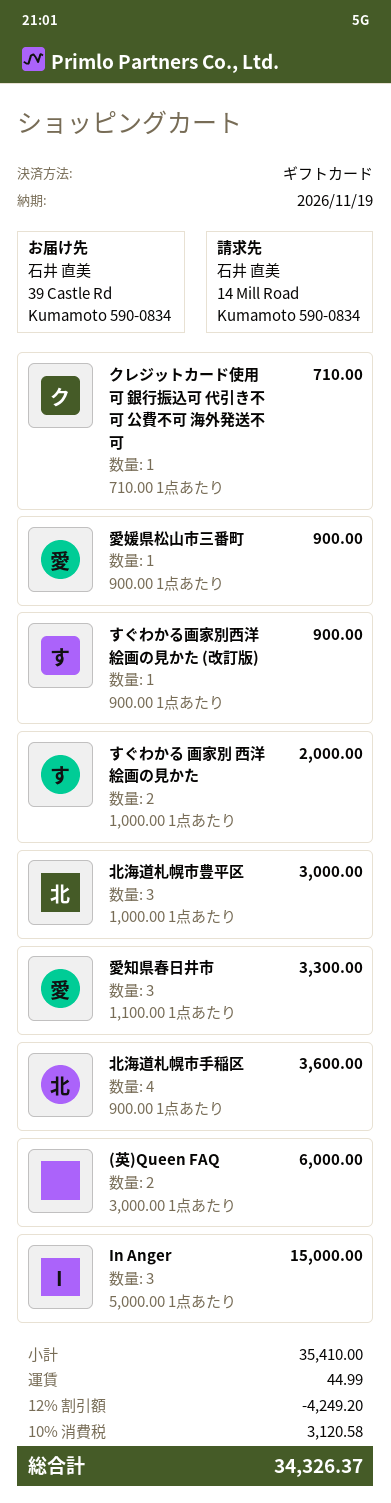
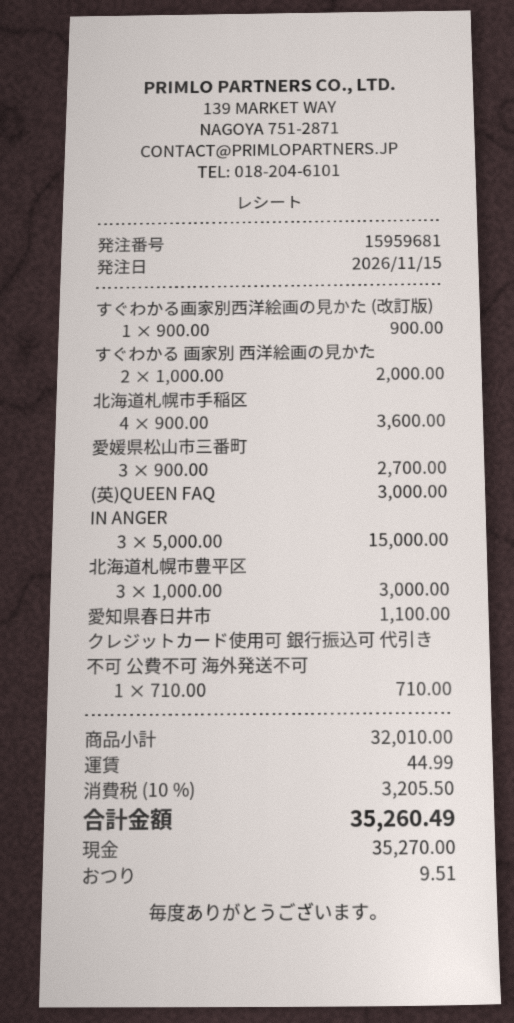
payment method: gift card -> cash
愛媛県松山市三番町: 1 x 900.00 = 900.00 -> 3 x 900.00 = 2700.00
愛知県春日井市: 3 x 1100.00 = 3300.00 -> 1 x 1100.00 = 1100.00
(英)Queen FAQ: 2 x 3000.00 = 6000.00 -> 1 x 3000.00 = 3000.00
subtotal: 35410.00 -> 32010.00
discount: 12% = 4249.20 -> none
tax: 10% = 3120.58 -> 10% = 3205.50
total: 34326.37 -> 35260.49

